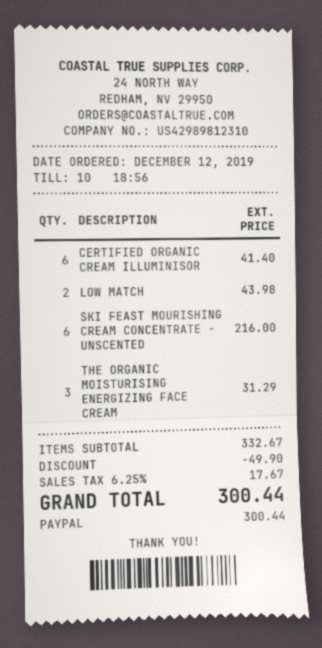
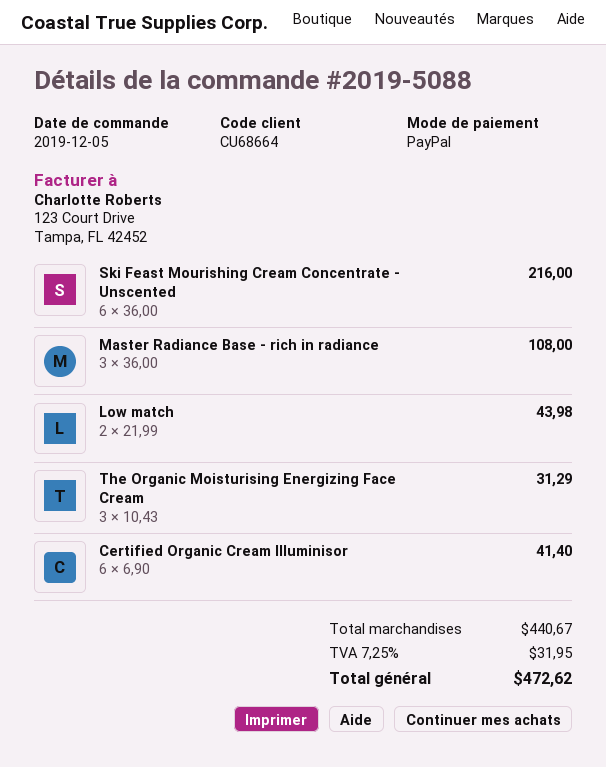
order date: 2019-12-12 -> 2019-12-05
Master Radiance Base - rich in radiance: none -> 3 for 108.00
subtotal: 332.67 -> 440.67
discount: 49.90 -> none
tax: 6.25% = 17.67 -> 7.25% = 31.95
total: 300.44 -> 472.62

